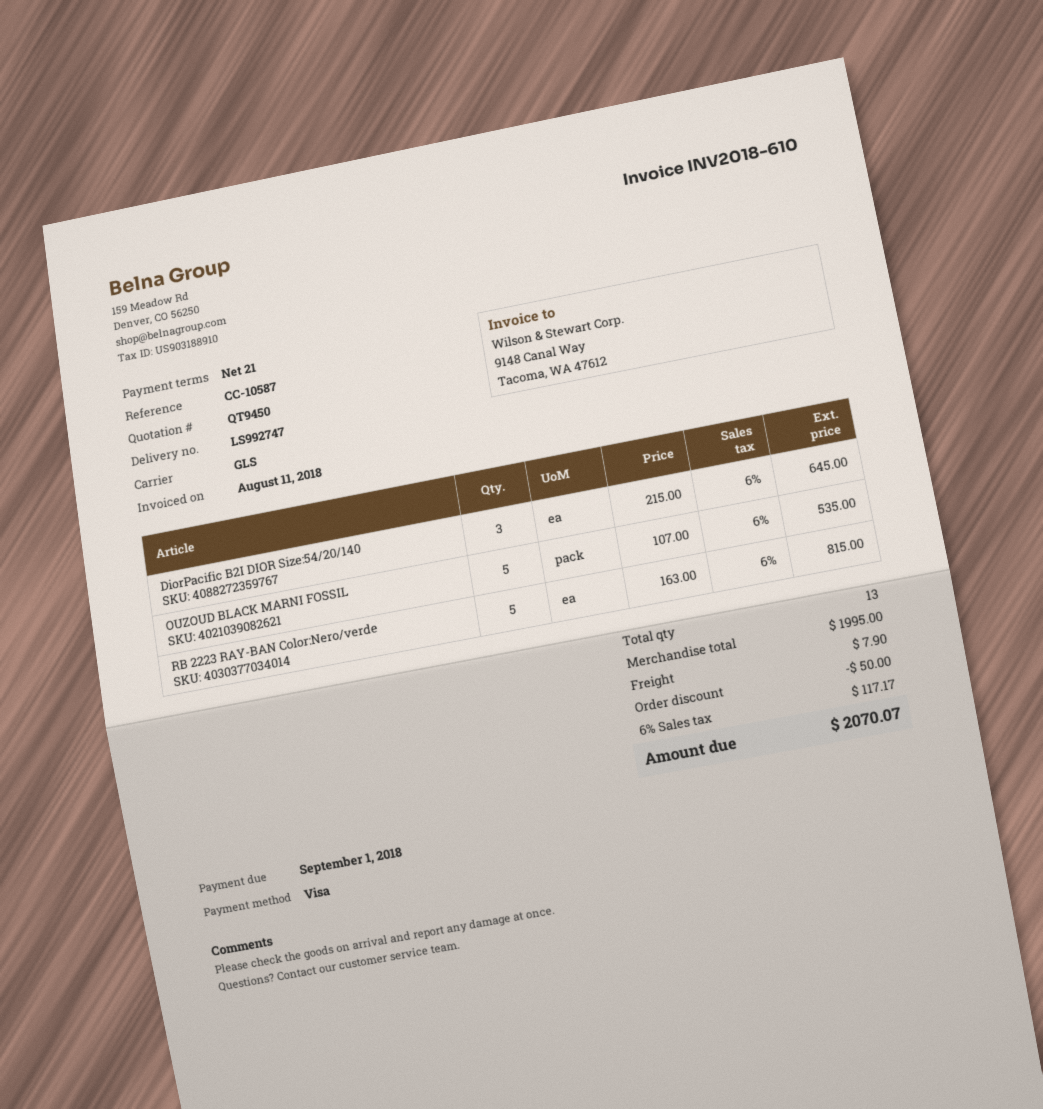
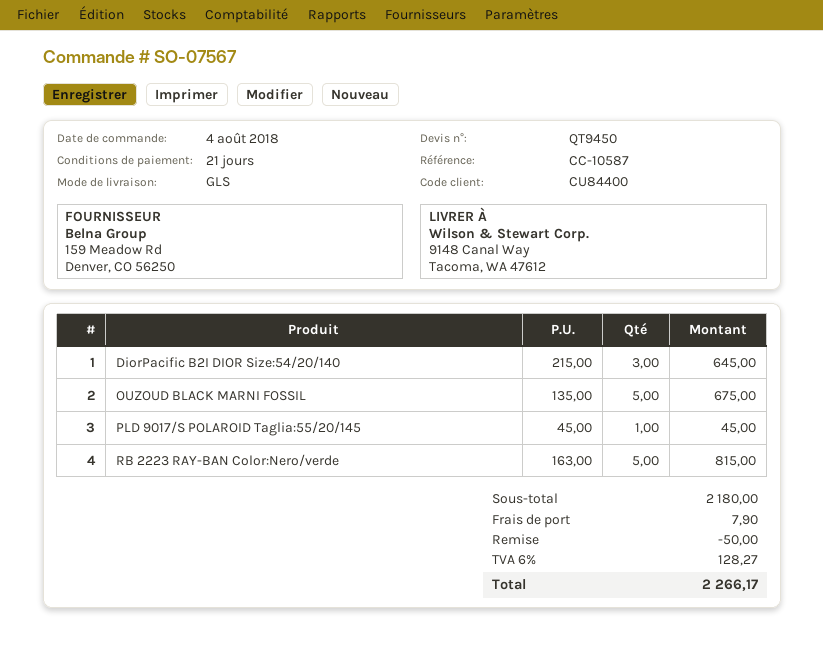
OUZOUD BLACK MARNI FOSSIL: 5 x 107.00 = 535.00 -> 5 x 135.00 = 675.00
PLD 9017/S POLAROID Taglia:55/20/145: none -> 1 x 45.00 = 45.00
subtotal: 1995.00 -> 2180.00
tax: 6% = 117.17 -> 6% = 128.27
total: 2070.07 -> 2266.17

